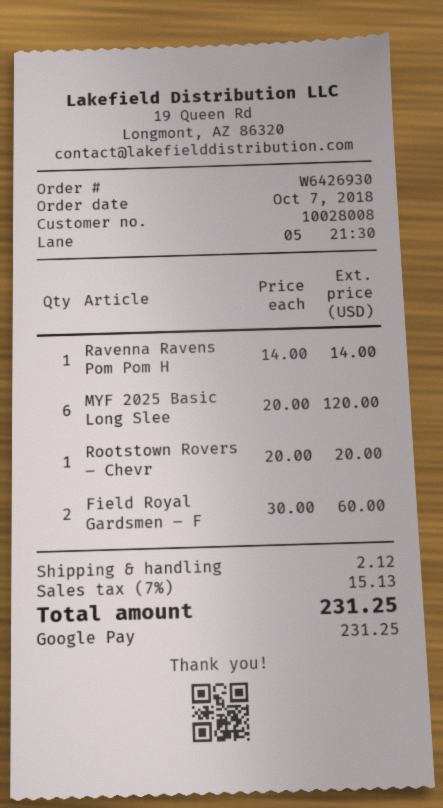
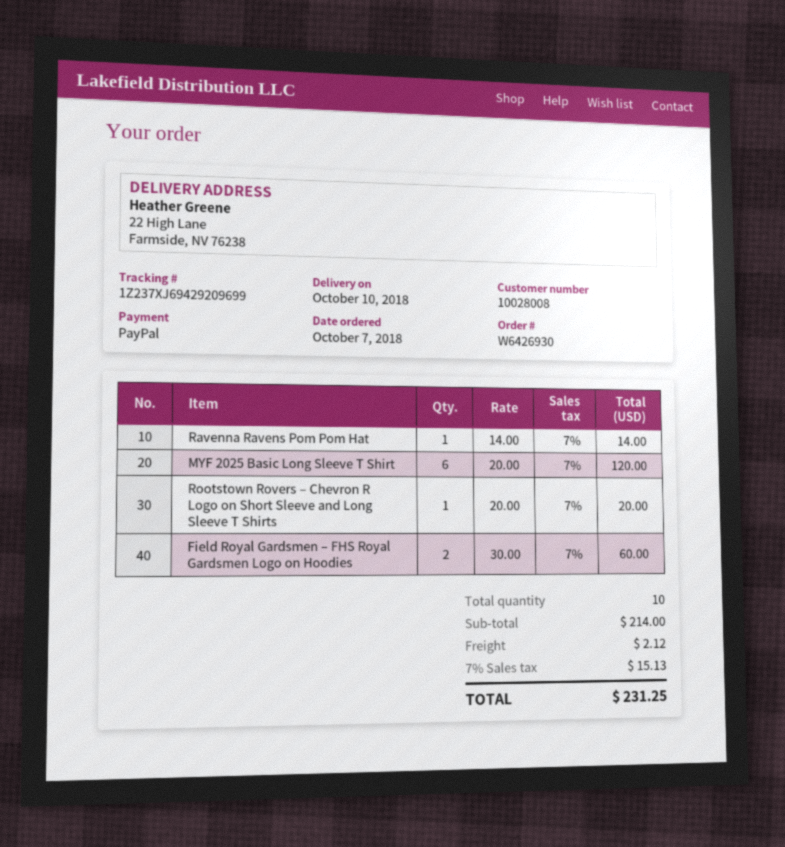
payment method: Google Pay -> PayPal

